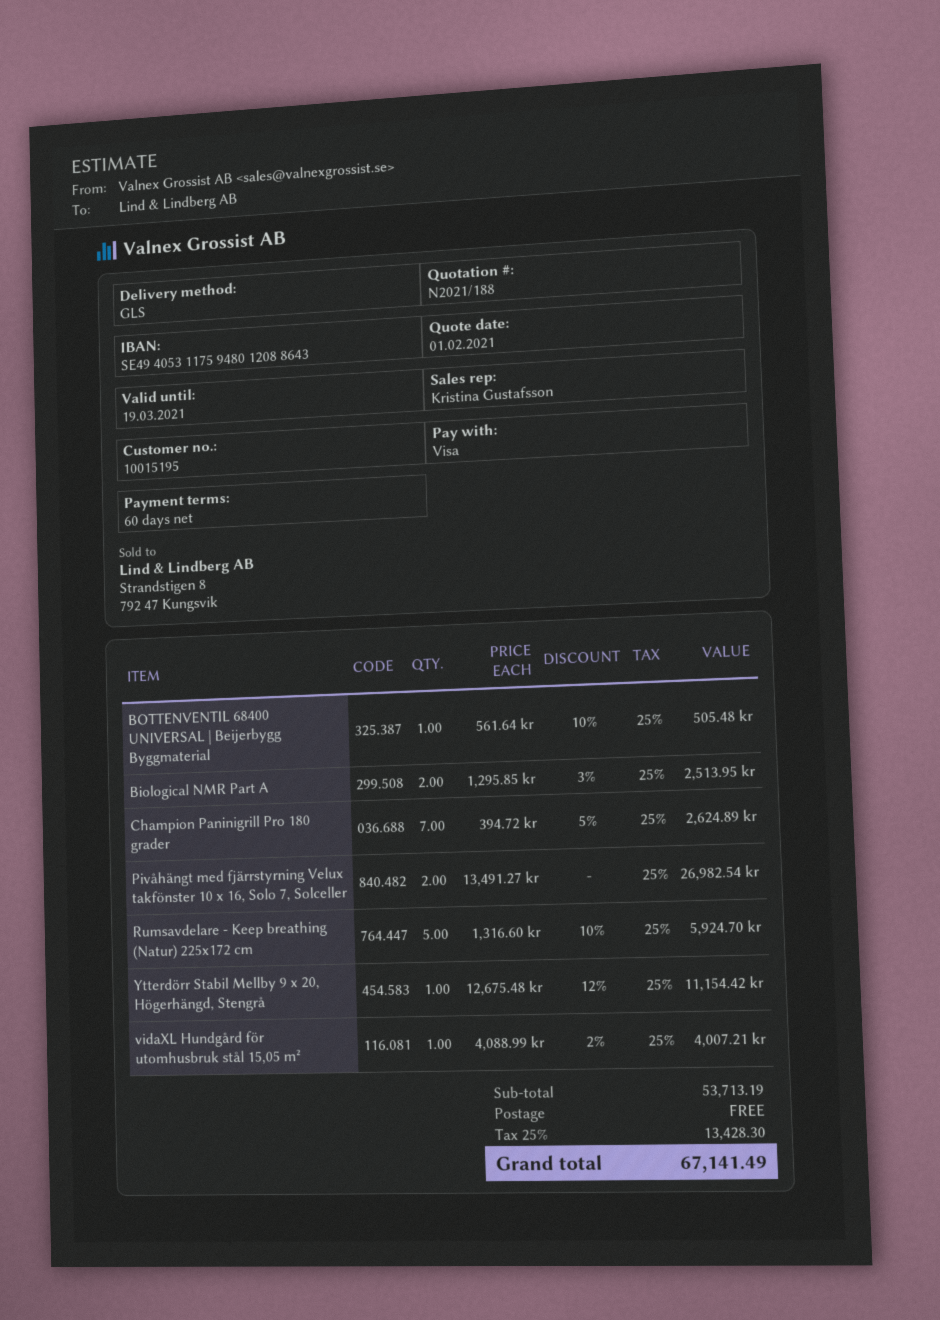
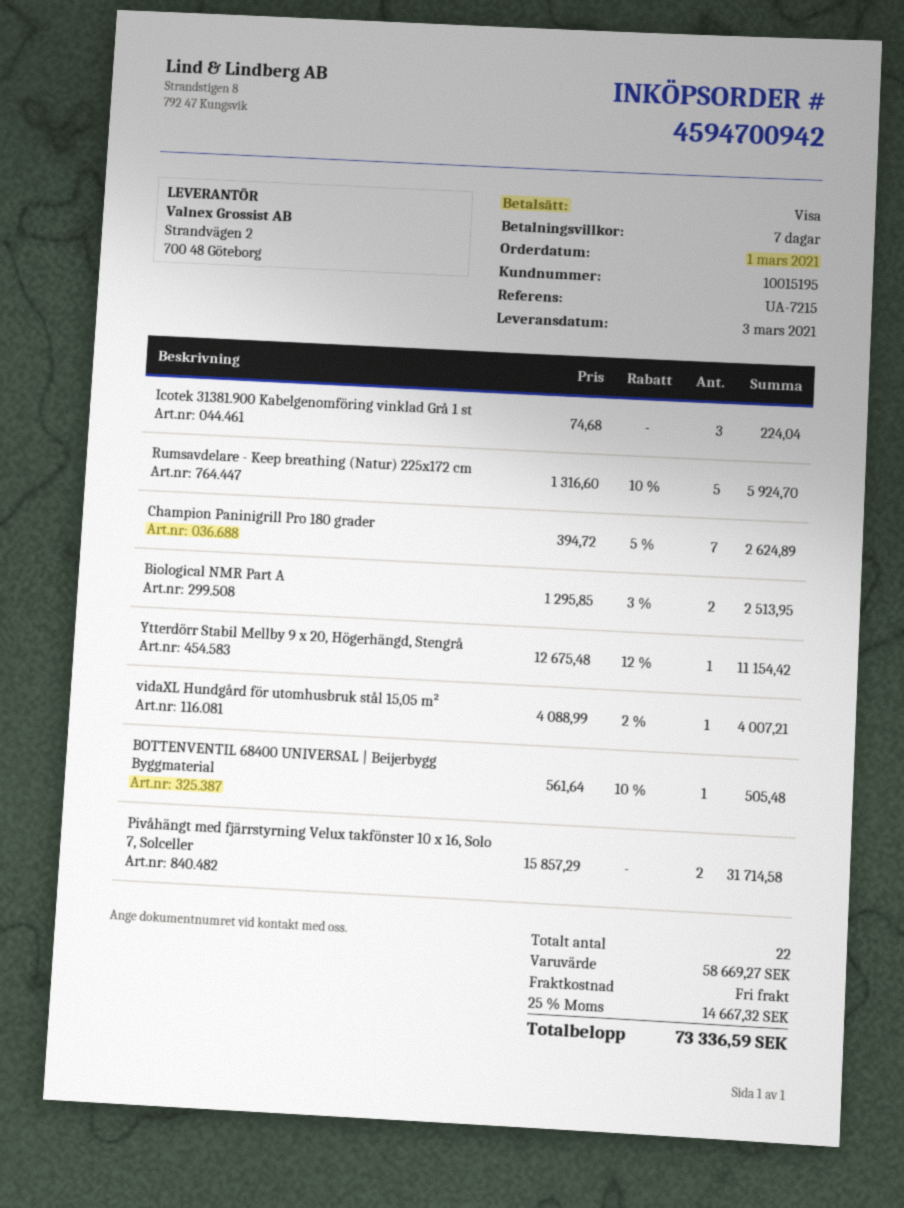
payment terms: 60 days -> 7 days
Pivåhängt med fjärrstyrning Velux takfönster 10 x 16, Solo 7, Solceller: 2 x 13491.27 = 26982.54 -> 2 x 15857.29 = 31714.58
Icotek 31381.900 Kabelgenomföring vinklad Grå 1 st: none -> 3 x 74.68 = 224.04
subtotal: 53713.19 -> 58669.27
tax: 25% = 13428.30 -> 25% = 14667.32
total: 67141.49 -> 73336.59

